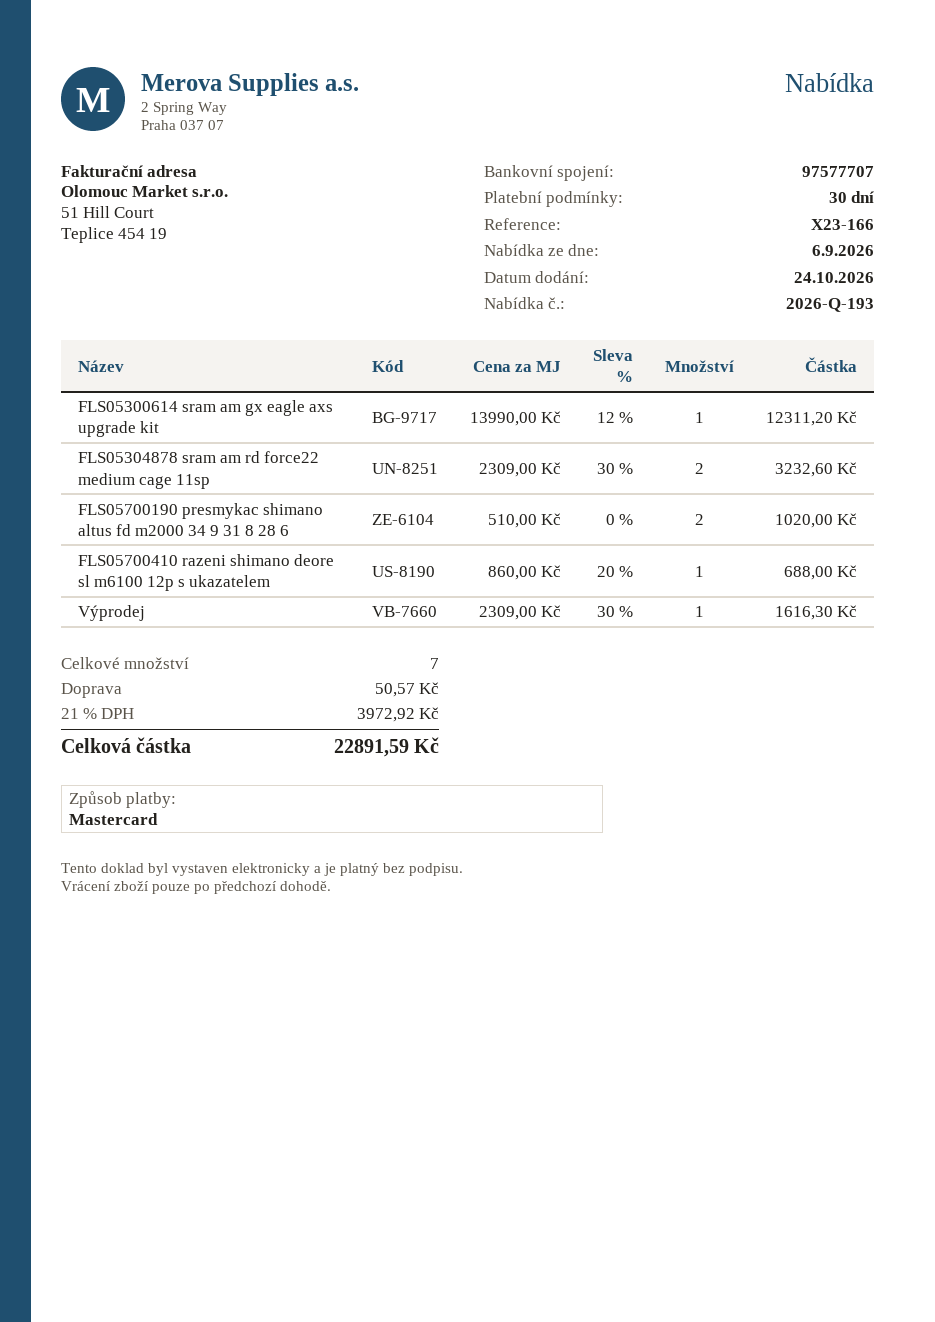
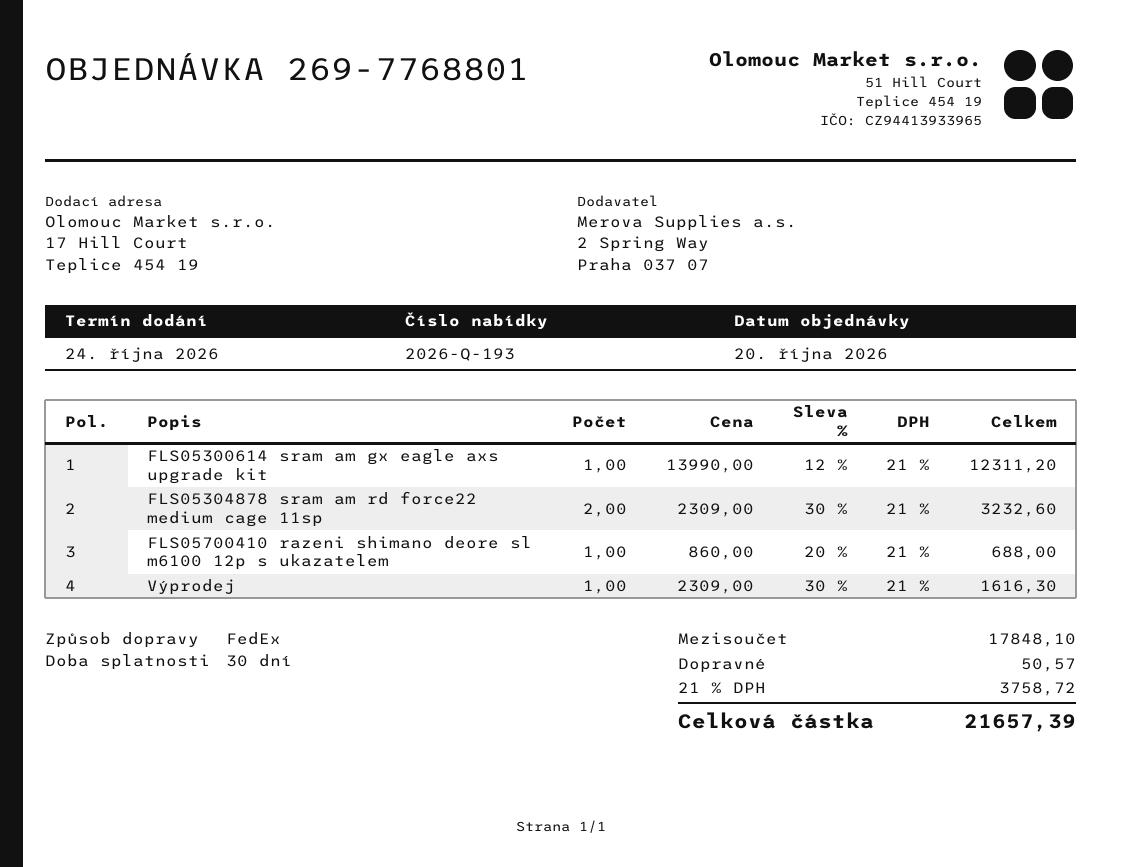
FLS05700190 presmykac shimano altus fd m2000 34 9 31 8 28 6: 2 x 510.00 = 1020.00 -> none
tax: 21% = 3972.92 -> 21% = 3758.72
total: 22891.59 -> 21657.39

